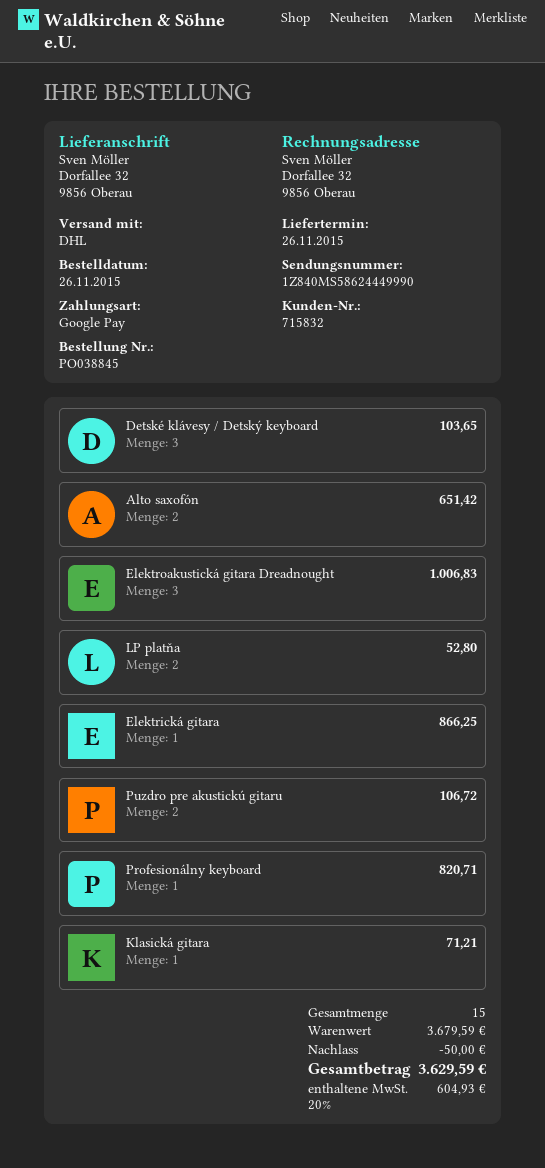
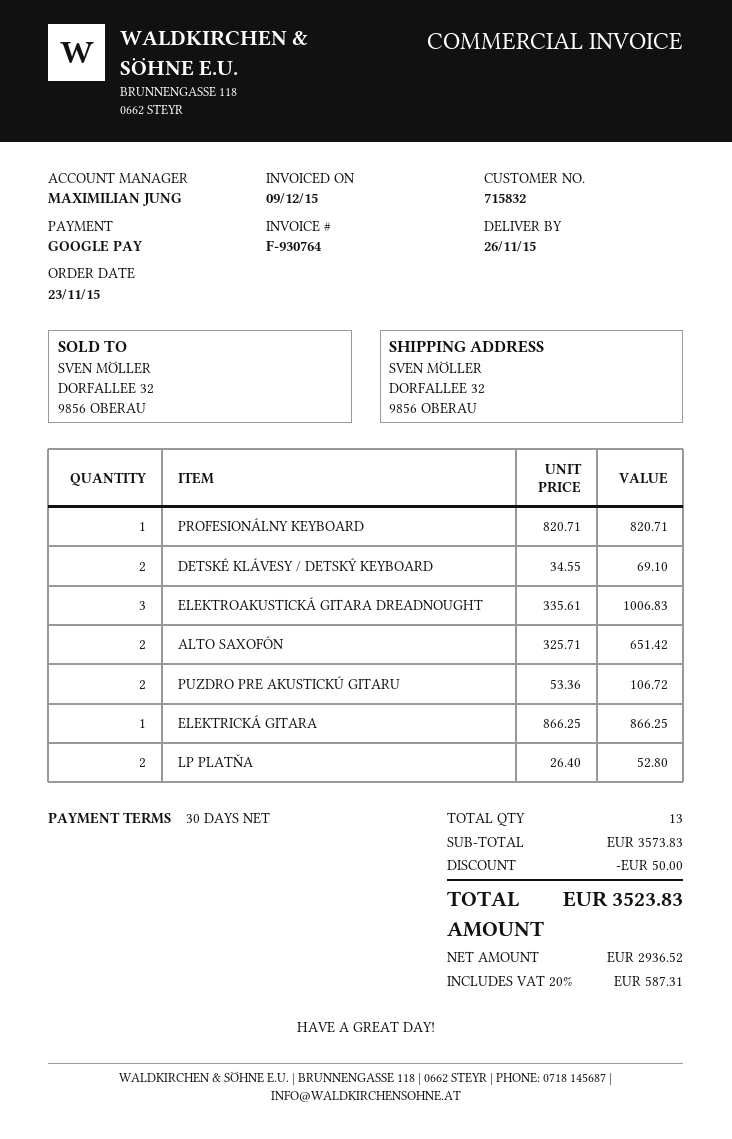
order date: 2015-11-26 -> 2015-11-23
Detské klávesy / Detský keyboard: 3 for 103.65 -> 2 for 69.10
Klasická gitara: 1 for 71.21 -> none
total quantity: 15 -> 13
subtotal: 3679.59 -> 3573.83
tax: 20% = 604.93 -> 20% = 587.31
total: 3629.59 -> 3523.83

